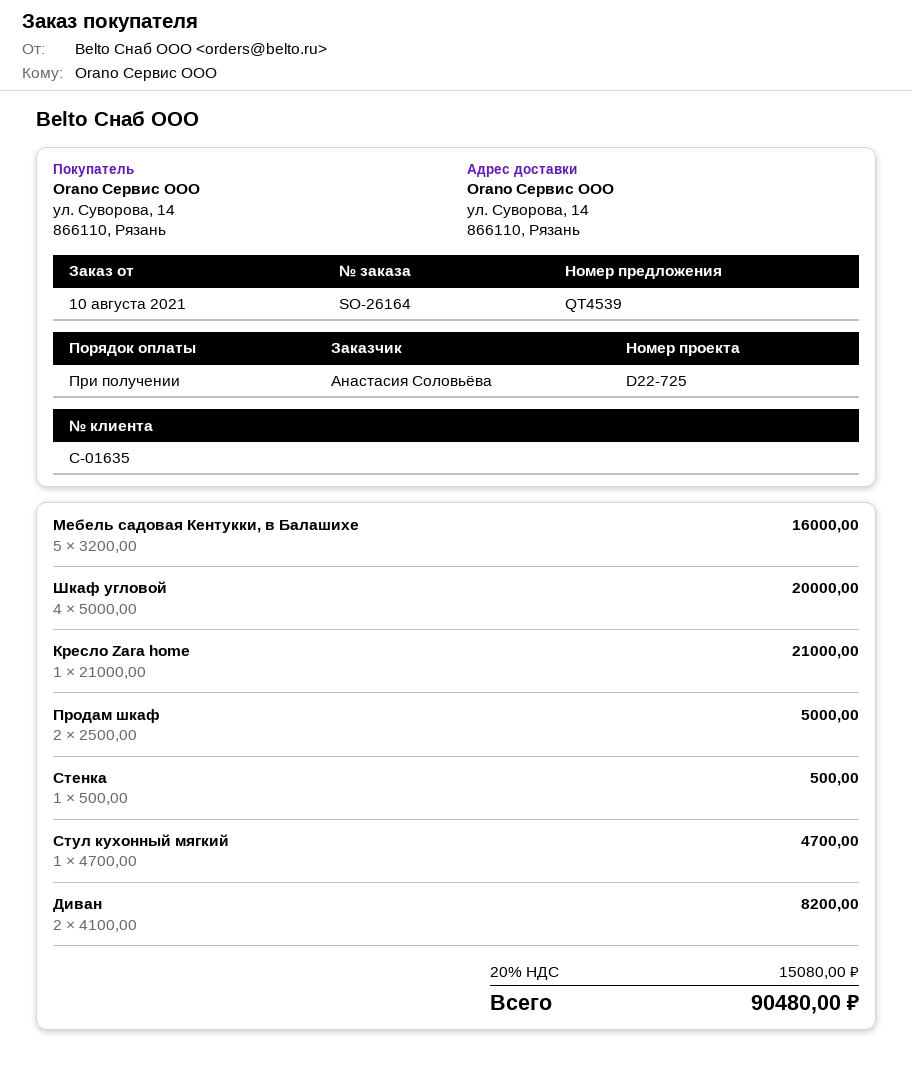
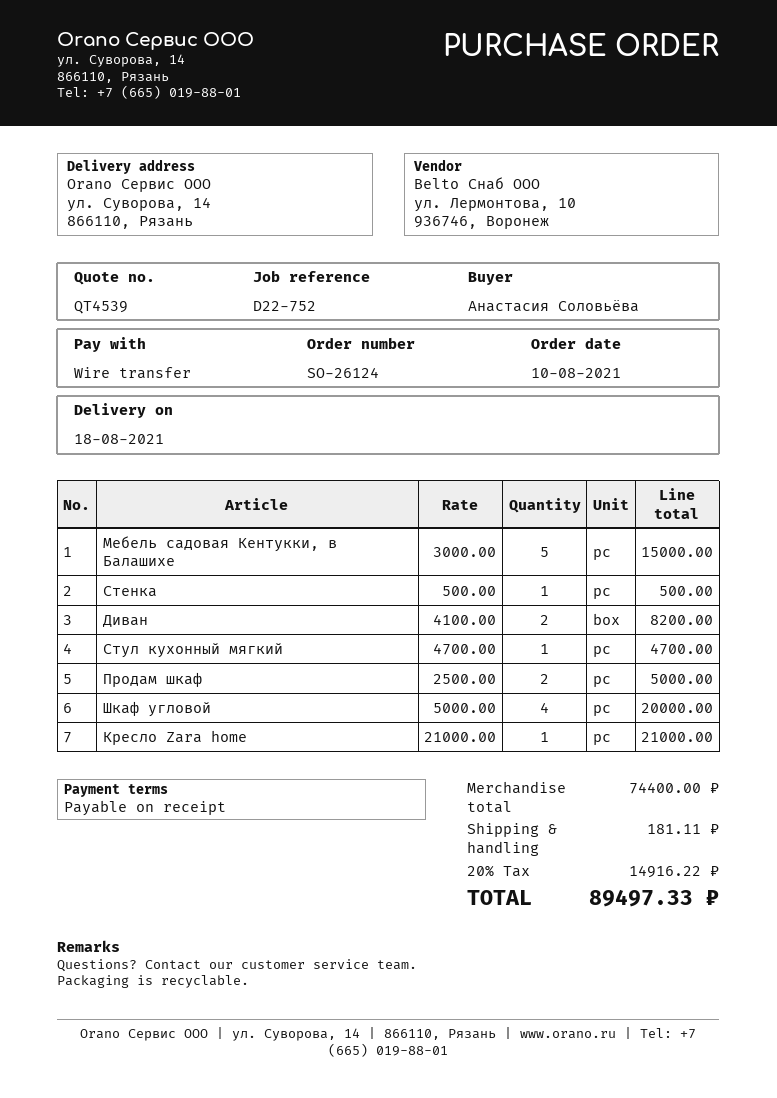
order number: SO-26164 -> SO-26124
reference: D22-725 -> D22-752
Мебель садовая Кентукки, в Балашихе: 5 x 3200.00 = 16000.00 -> 5 x 3000.00 = 15000.00
shipping: none -> 181.11
tax: 20% = 15080.00 -> 20% = 14916.22
total: 90480.00 -> 89497.33

